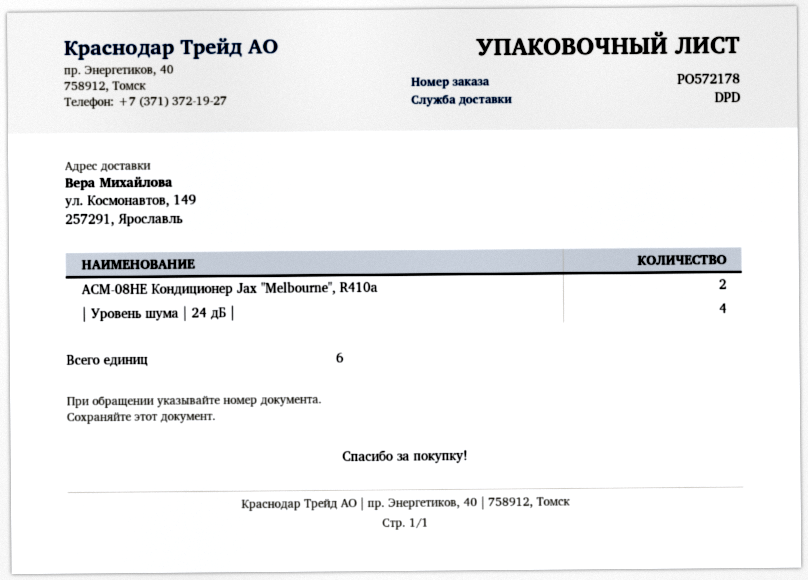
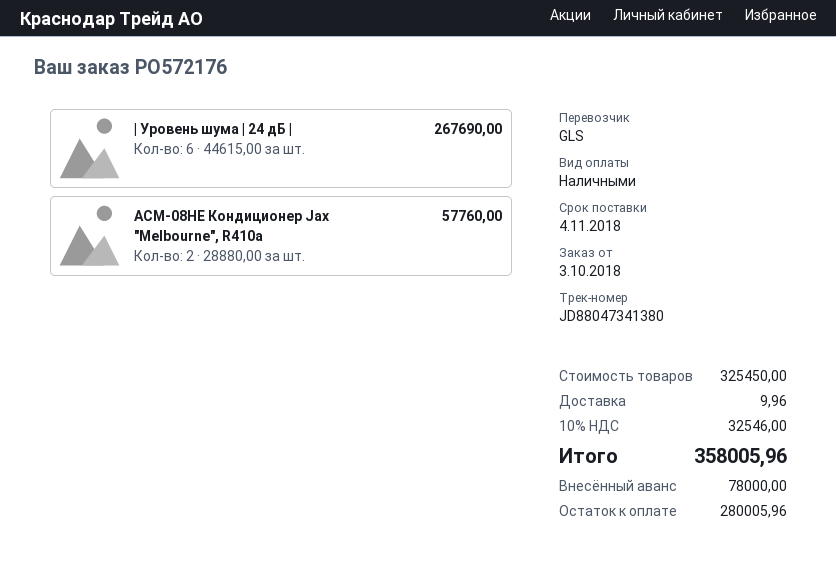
order number: PO572178 -> PO572176
shipping method: DPD -> GLS
| Уровень шума | 24 дБ |: 4 -> 6

